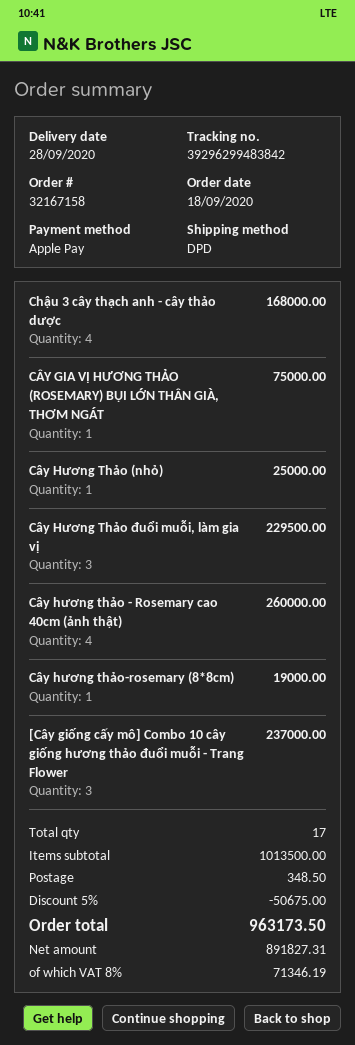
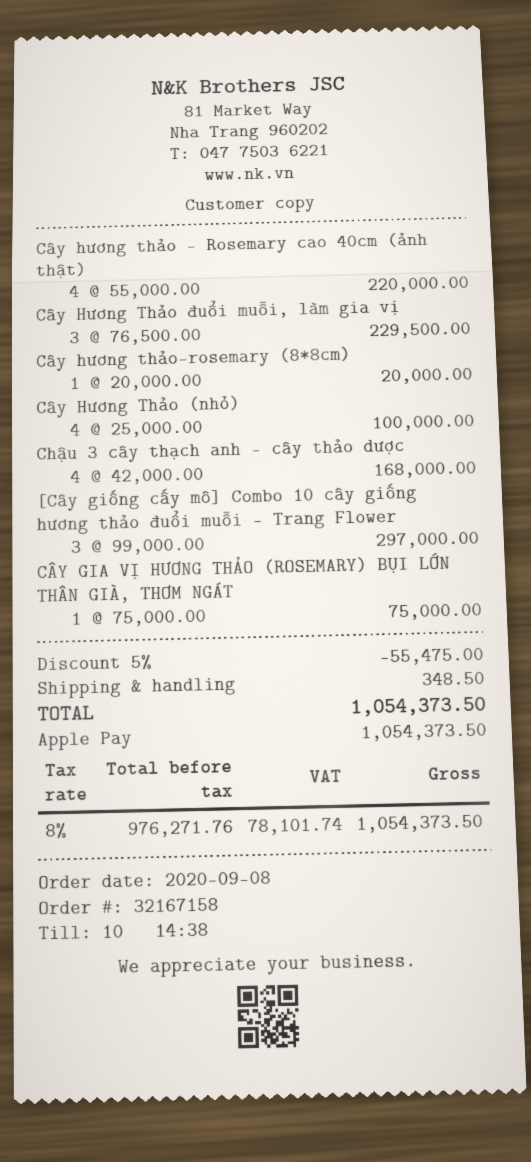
order date: 2020-09-18 -> 2020-09-08
Cây Hương Thảo (nhỏ): 1 for 25000.00 -> 4 for 100000.00
Cây hương thảo - Rosemary cao 40cm (ảnh thật): 4 for 260000.00 -> 4 for 220000.00
Cây hương thảo-rosemary (8*8cm): 1 for 19000.00 -> 1 for 20000.00
[Cây giống cấy mô] Combo 10 cây giống hương thảo đuổi muỗi - Trang Flower: 3 for 237000.00 -> 3 for 297000.00
discount: 5% = 50675.00 -> 5% = 55475.00
net: 891827.31 -> 976271.76
tax: 8% = 71346.19 -> 8% = 78101.74
total: 963173.50 -> 1054373.50

